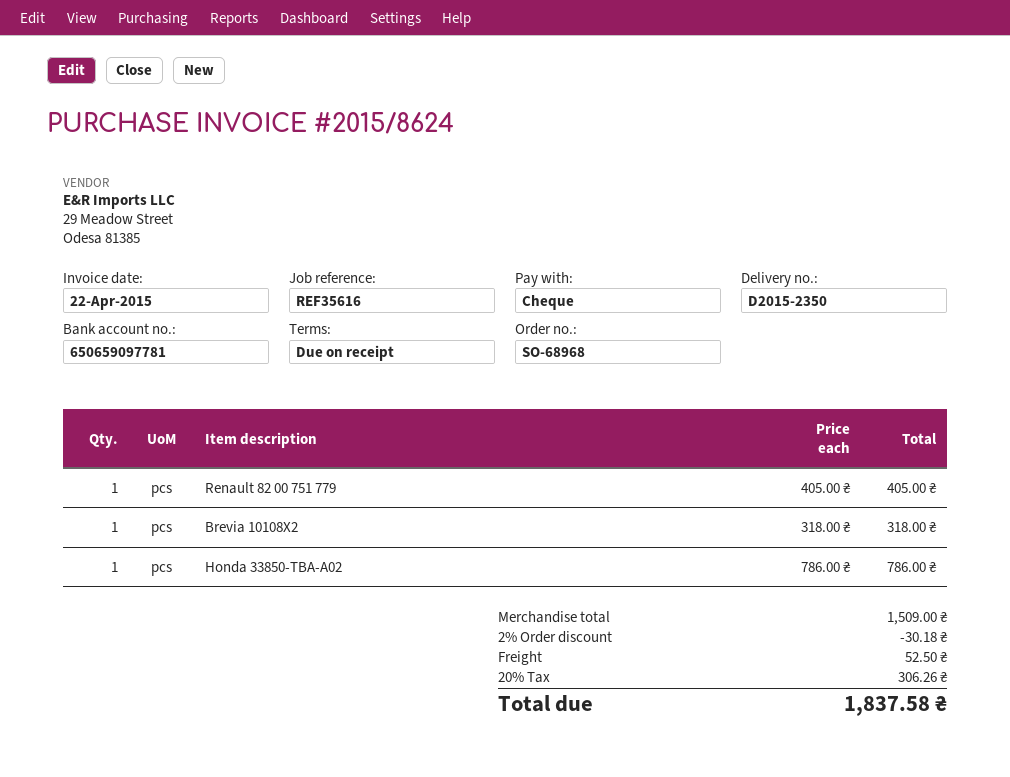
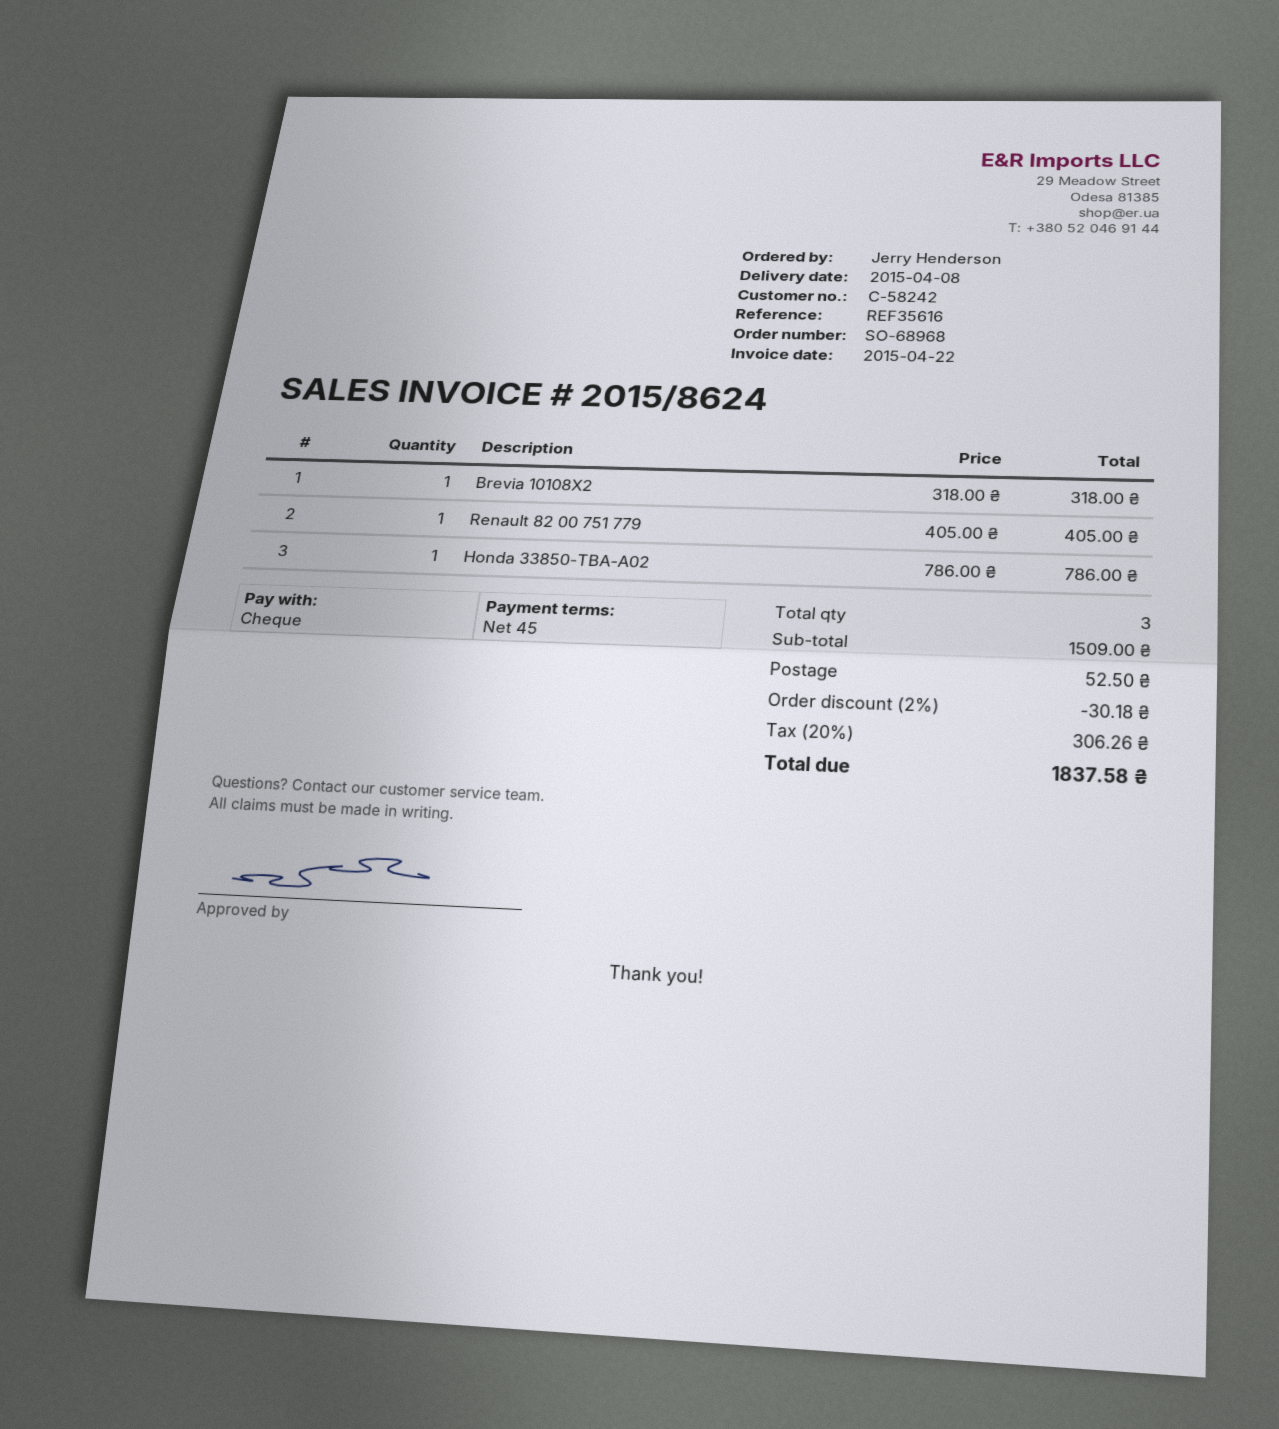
payment terms: on receipt -> 45 days

